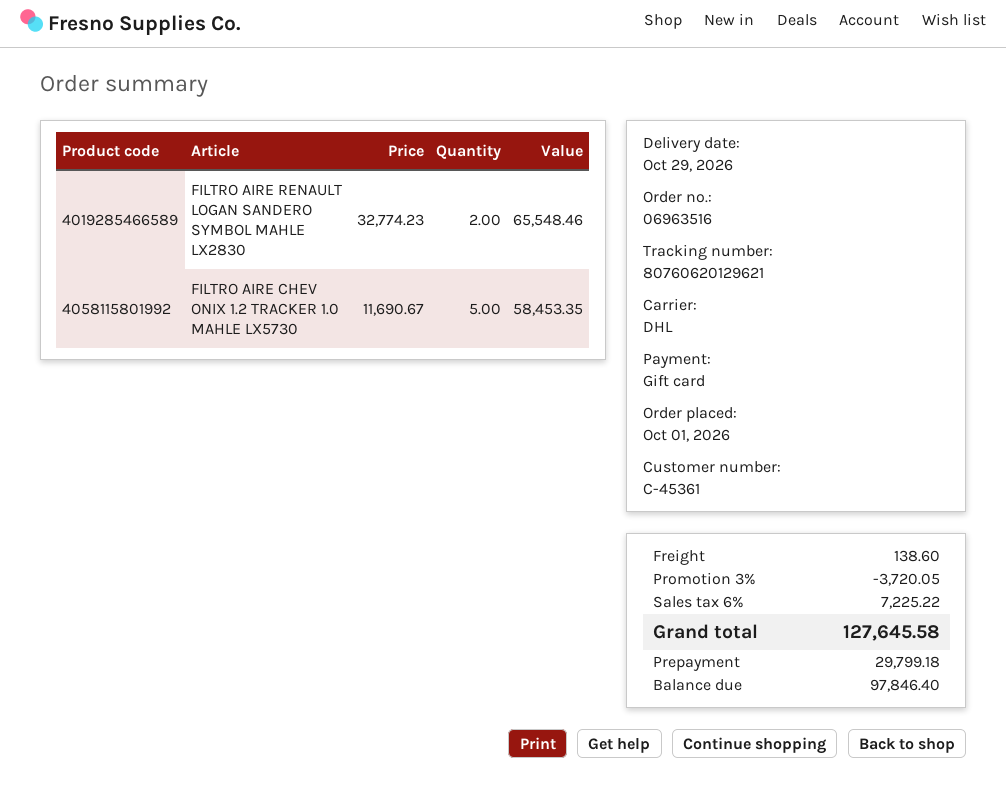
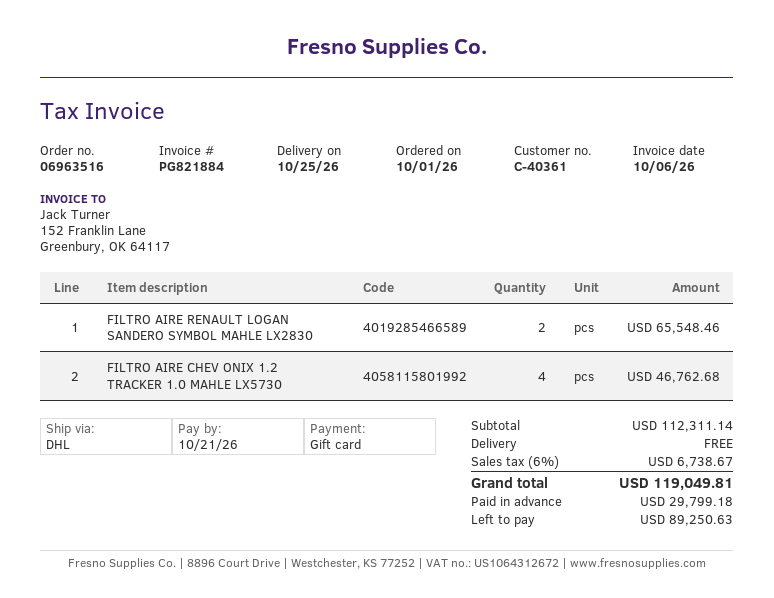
delivery date: 2026-10-29 -> 2026-10-25
customer number: C-45361 -> C-40361
FILTRO AIRE CHEV ONIX 1.2 TRACKER 1.0 MAHLE LX5730: 5 for 58453.35 -> 4 for 46762.68
discount: 3% = 3720.05 -> none
shipping: 138.60 -> 0.00
tax: 6% = 7225.22 -> 6% = 6738.67
total: 127645.58 -> 119049.81
balance: 97846.40 -> 89250.63

